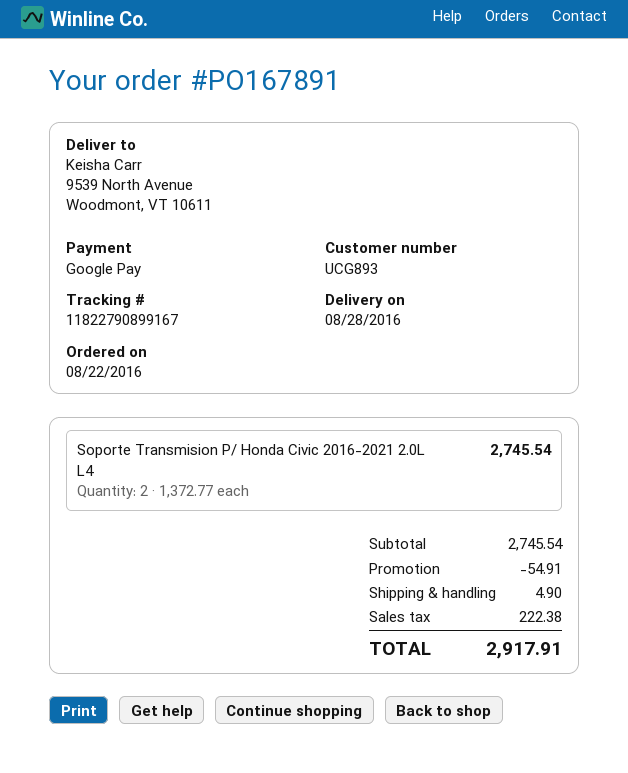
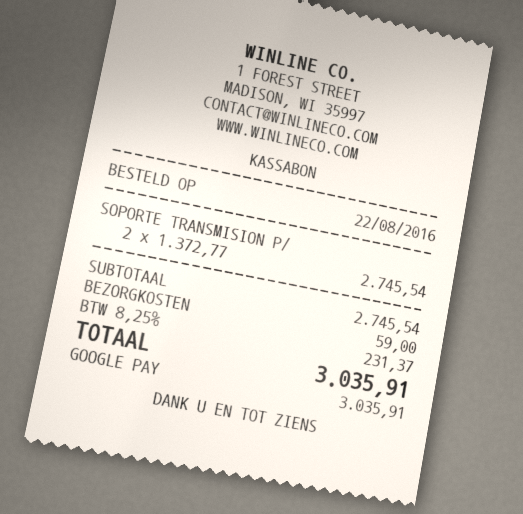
discount: 54.91 -> none
shipping: 4.90 -> 59.00
tax: 222.38 -> 231.37
total: 2917.91 -> 3035.91

